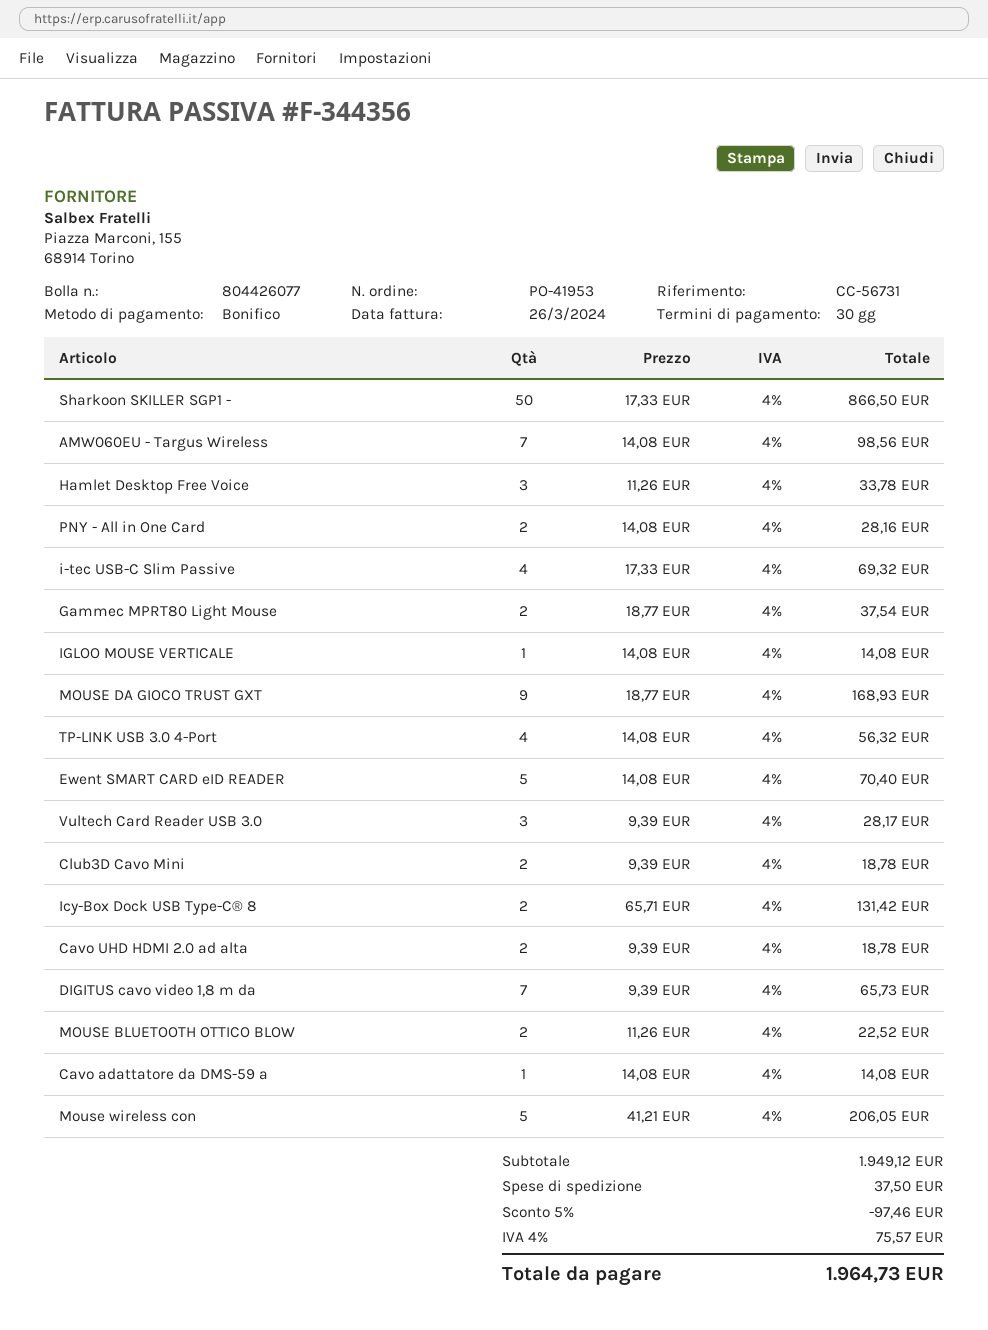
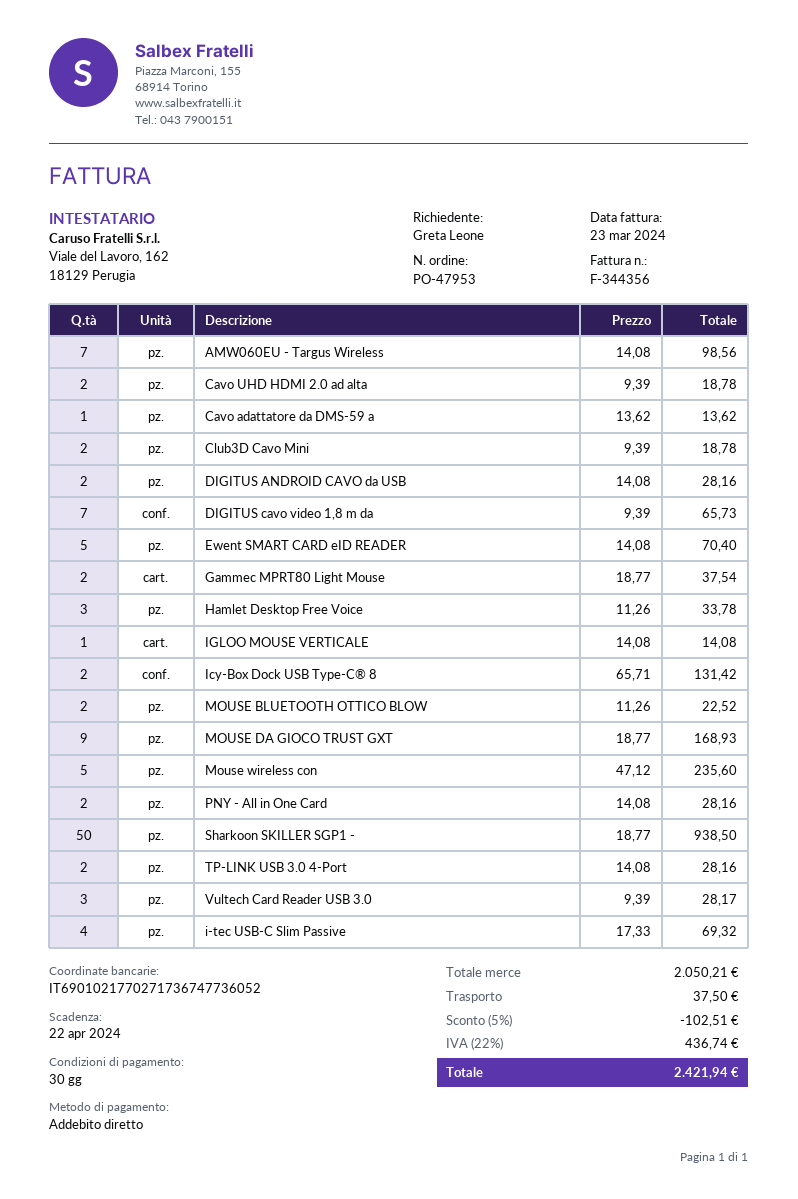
order number: PO-41953 -> PO-47953
invoice date: 2024-03-26 -> 2024-03-23
payment method: bank transfer -> direct debit
Sharkoon SKILLER SGP1 -: 50 x 17.33 = 866.50 -> 50 x 18.77 = 938.50
TP-LINK USB 3.0 4-Port: 4 x 14.08 = 56.32 -> 2 x 14.08 = 28.16
Cavo adattatore da DMS-59 a: 1 x 14.08 = 14.08 -> 1 x 13.62 = 13.62
Mouse wireless con: 5 x 41.21 = 206.05 -> 5 x 47.12 = 235.60
DIGITUS ANDROID CAVO da USB: none -> 2 x 14.08 = 28.16
subtotal: 1949.12 -> 2050.21
discount: 5% = 97.46 -> 5% = 102.51
tax: 4% = 75.57 -> 22% = 436.74
total: 1964.73 -> 2421.94

